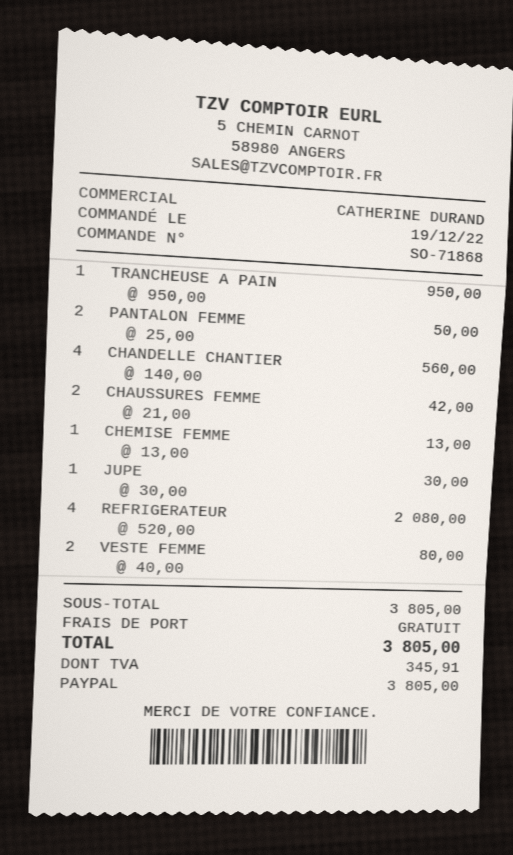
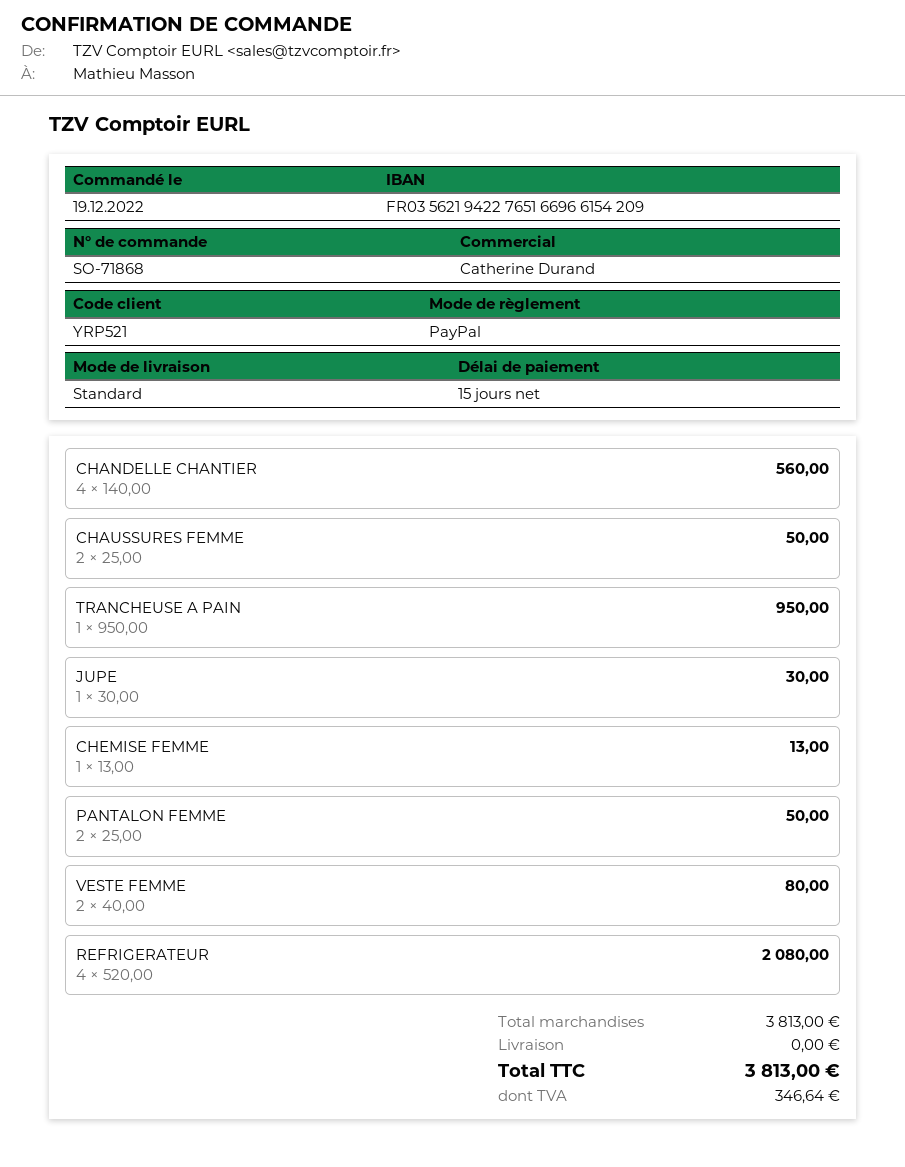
CHAUSSURES FEMME: 2 x 21.00 = 42.00 -> 2 x 25.00 = 50.00
subtotal: 3805.00 -> 3813.00
tax: 345.91 -> 346.64
total: 3805.00 -> 3813.00

